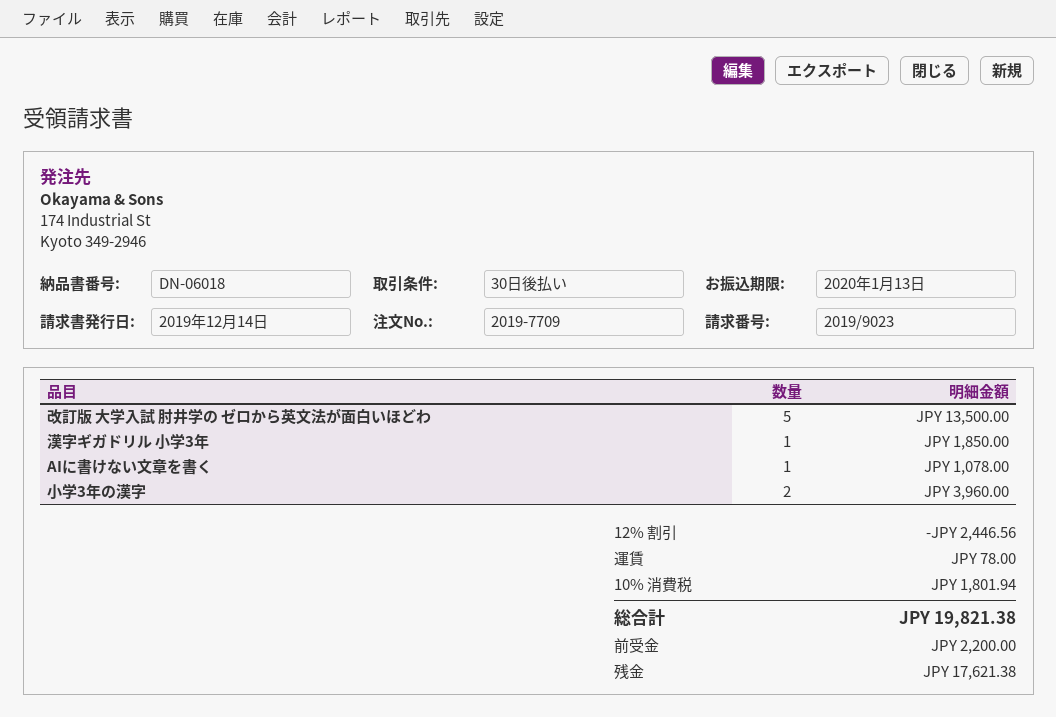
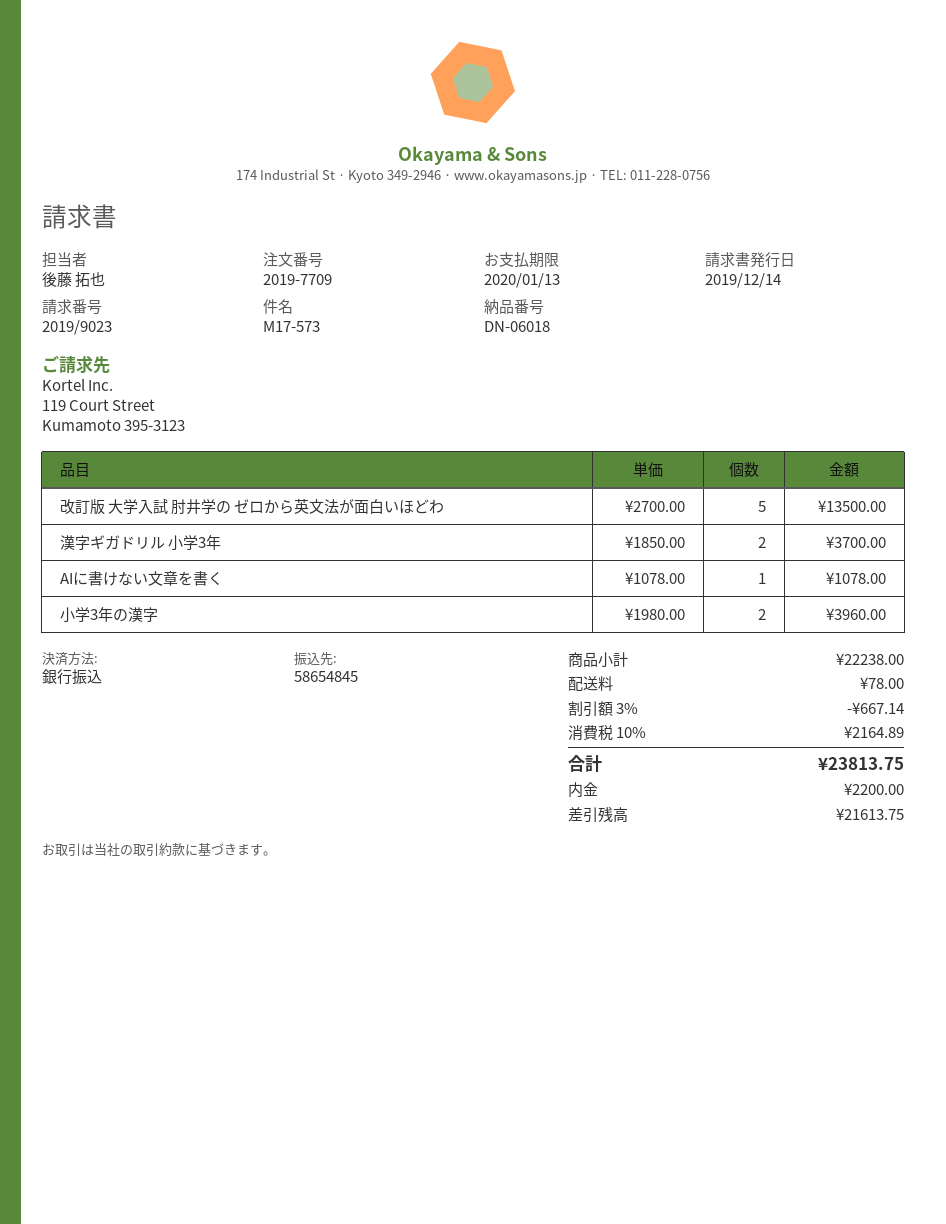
漢字ギガドリル 小学3年: 1 for 1850.00 -> 2 for 3700.00
discount: 12% = 2446.56 -> 3% = 667.14
tax: 10% = 1801.94 -> 10% = 2164.89
total: 19821.38 -> 23813.75
balance: 17621.38 -> 21613.75

